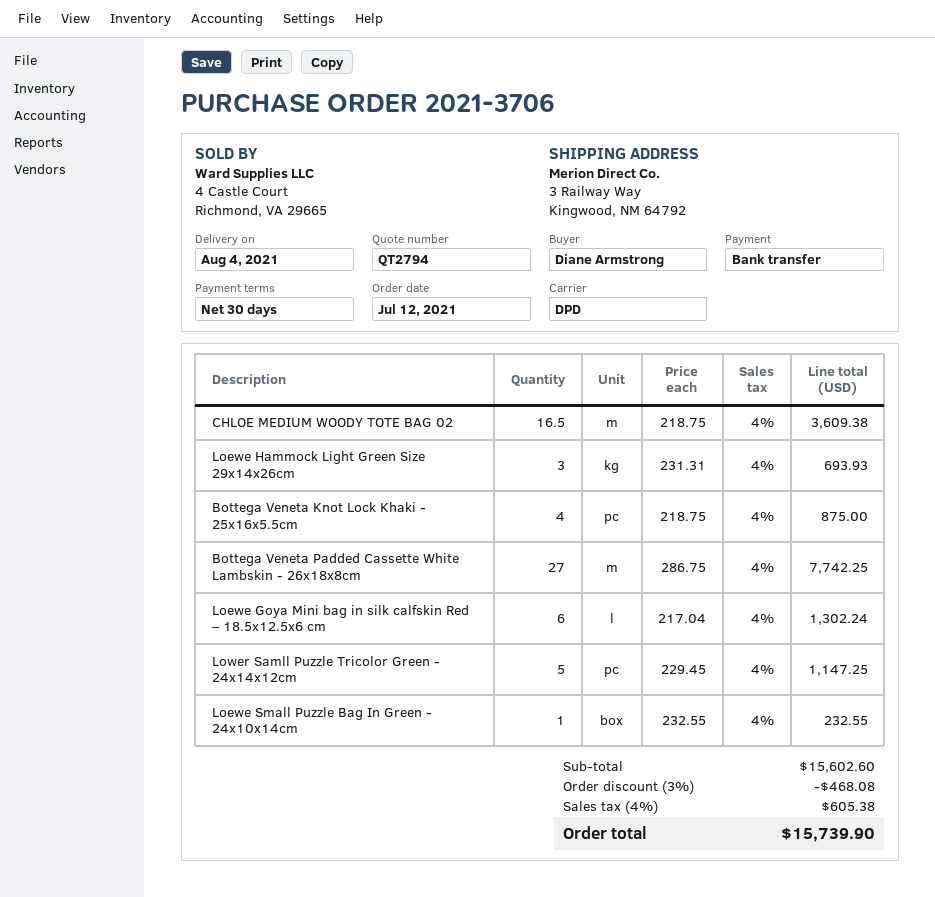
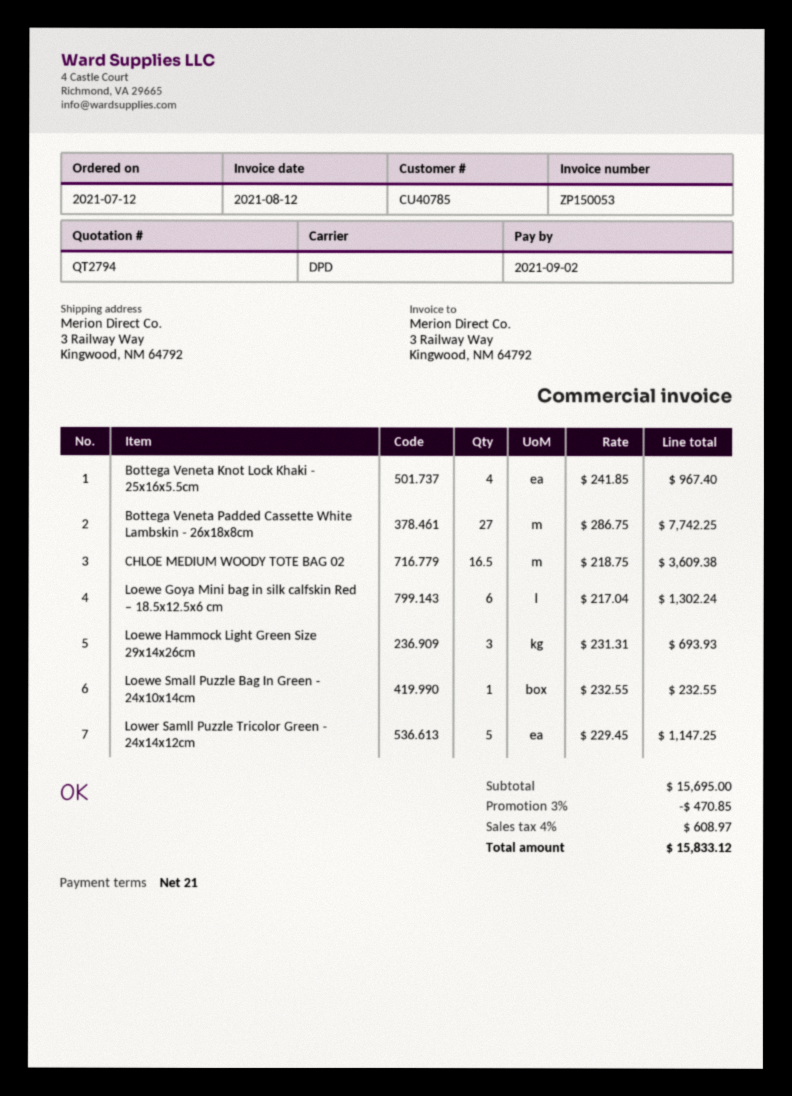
payment terms: 30 days -> 21 days
Bottega Veneta Knot Lock Khaki - 25x16x5.5cm: 4 x 218.75 = 875.00 -> 4 x 241.85 = 967.40
subtotal: 15602.60 -> 15695.00
discount: 3% = 468.08 -> 3% = 470.85
tax: 4% = 605.38 -> 4% = 608.97
total: 15739.90 -> 15833.12

